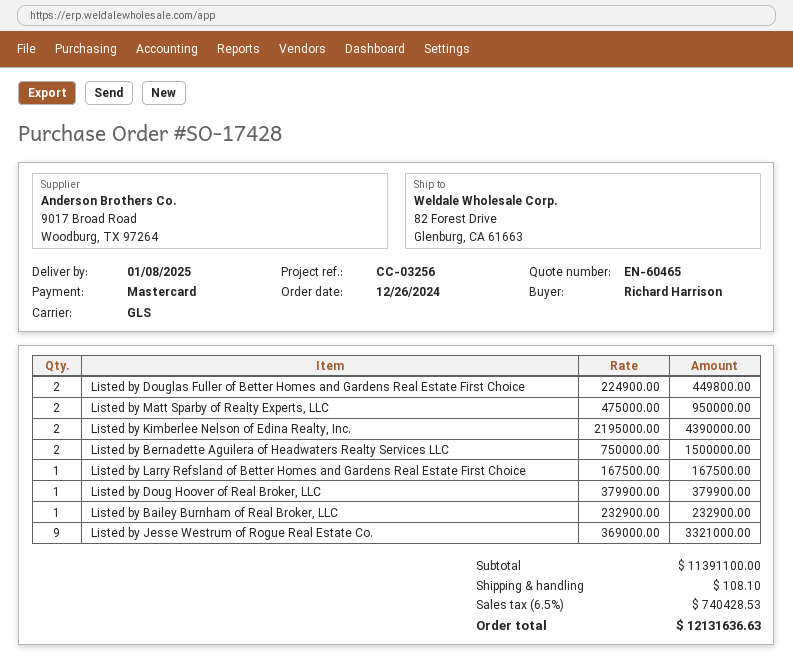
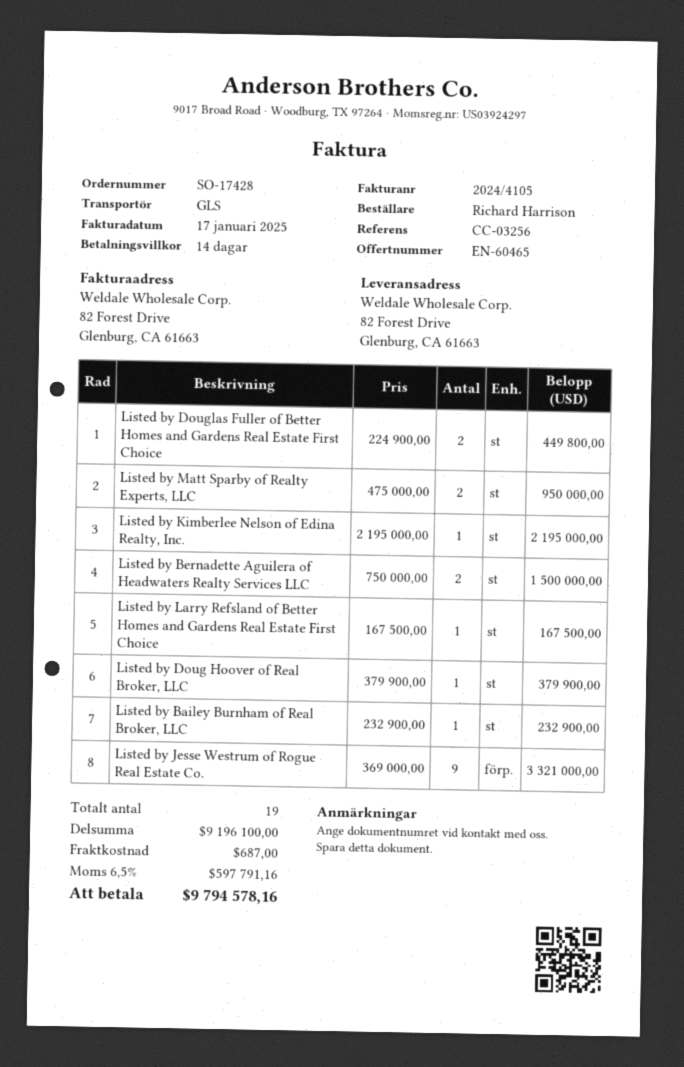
Listed by Kimberlee Nelson of Edina Realty, Inc.: 2 x 2195000.00 = 4390000.00 -> 1 x 2195000.00 = 2195000.00
subtotal: 11391100.00 -> 9196100.00
shipping: 108.10 -> 687.00
tax: 6.5% = 740428.53 -> 6.5% = 597791.16
total: 12131636.63 -> 9794578.16

